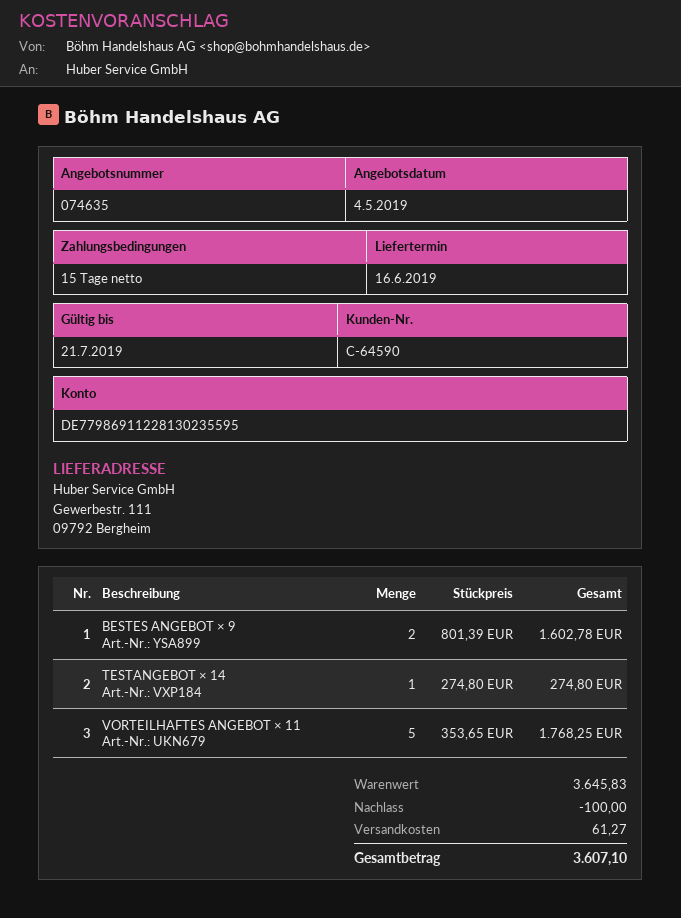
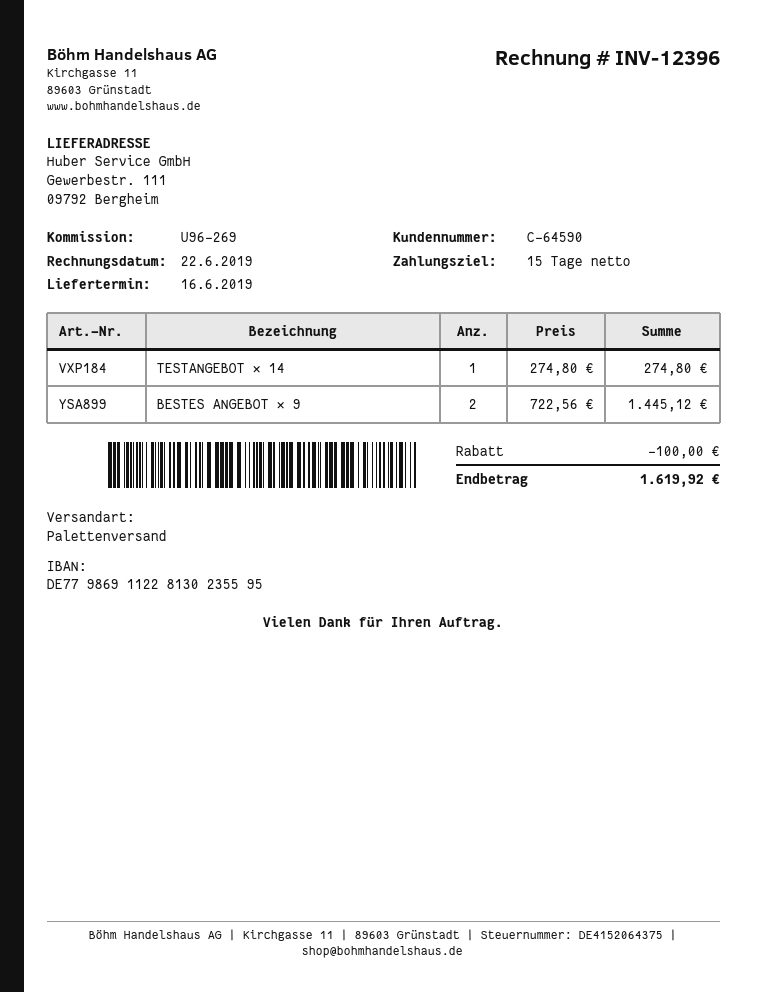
BESTES ANGEBOT × 9: 2 x 801.39 = 1602.78 -> 2 x 722.56 = 1445.12
VORTEILHAFTES ANGEBOT × 11: 5 x 353.65 = 1768.25 -> none
shipping: 61.27 -> none
total: 3607.10 -> 1619.92

